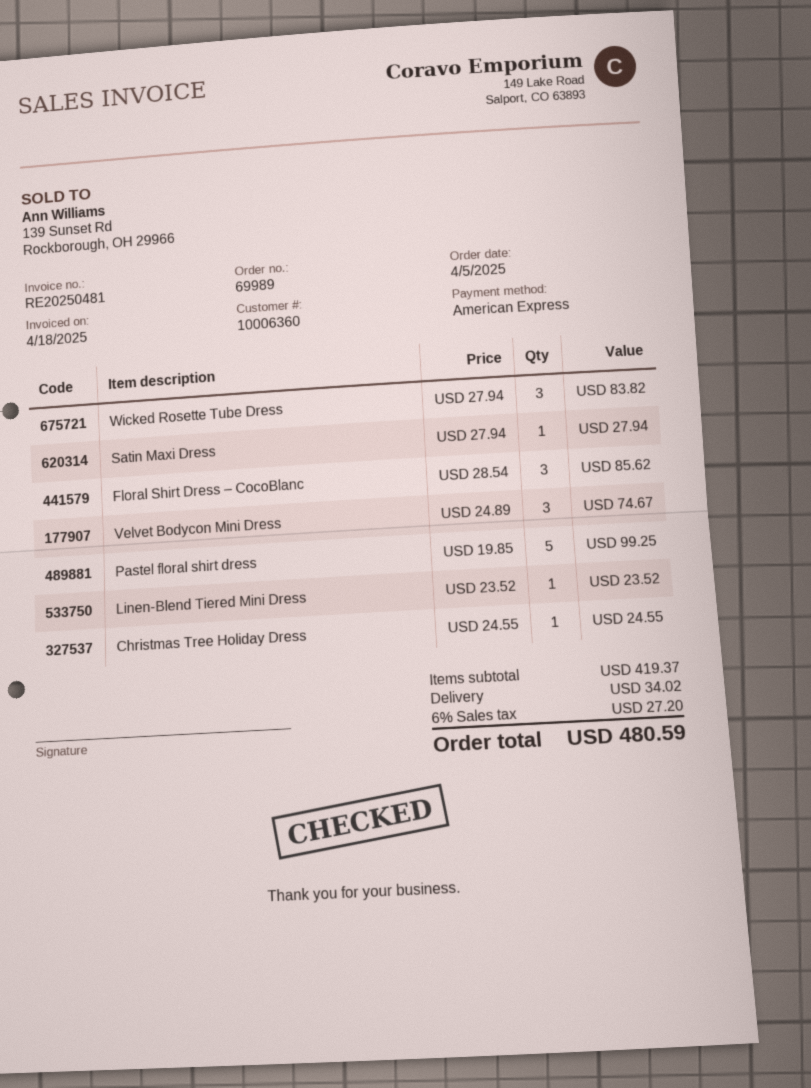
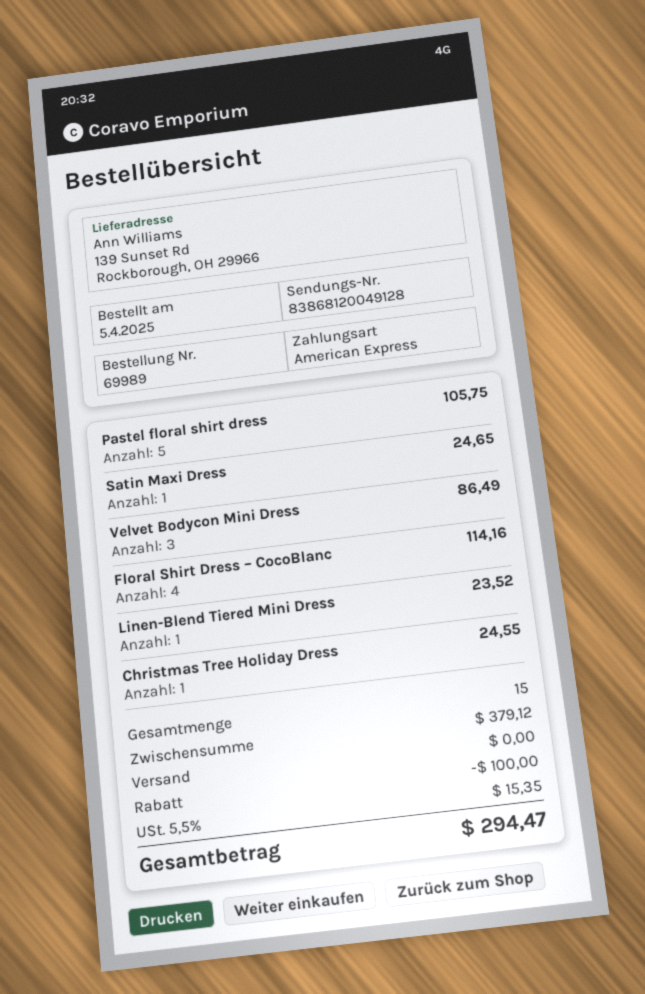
Wicked Rosette Tube Dress: 3 for 83.82 -> none
Satin Maxi Dress: 1 for 27.94 -> 1 for 24.65
Floral Shirt Dress – CocoBlanc: 3 for 85.62 -> 4 for 114.16
Velvet Bodycon Mini Dress: 3 for 74.67 -> 3 for 86.49
Pastel floral shirt dress: 5 for 99.25 -> 5 for 105.75
subtotal: 419.37 -> 379.12
discount: none -> 100.00
shipping: 34.02 -> 0.00
tax: 6% = 27.20 -> 5.5% = 15.35
total: 480.59 -> 294.47

